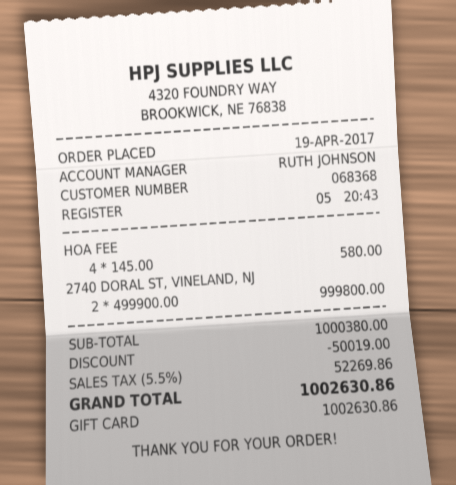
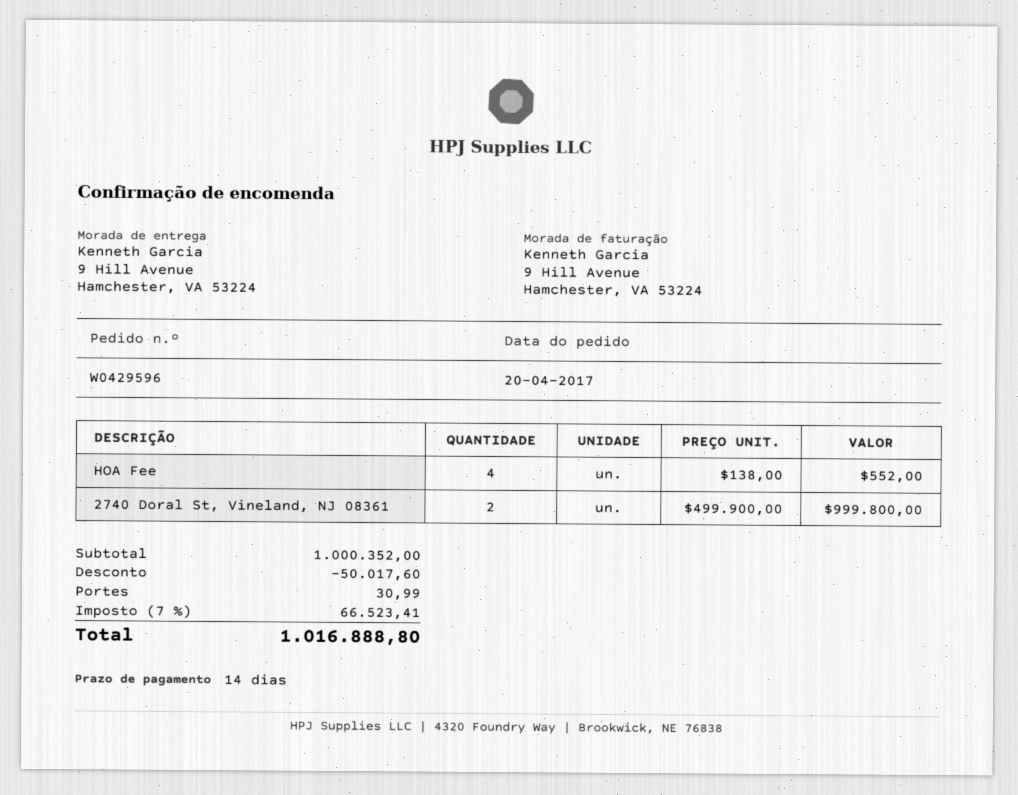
order date: 2017-04-19 -> 2017-04-20
HOA FEE: 4 x 145.00 = 580.00 -> 4 x 138.00 = 552.00
subtotal: 1000380.00 -> 1000352.00
discount: 50019.00 -> 50017.60
shipping: none -> 30.99
tax: 5.5% = 52269.86 -> 7% = 66523.41
total: 1002630.86 -> 1016888.80

